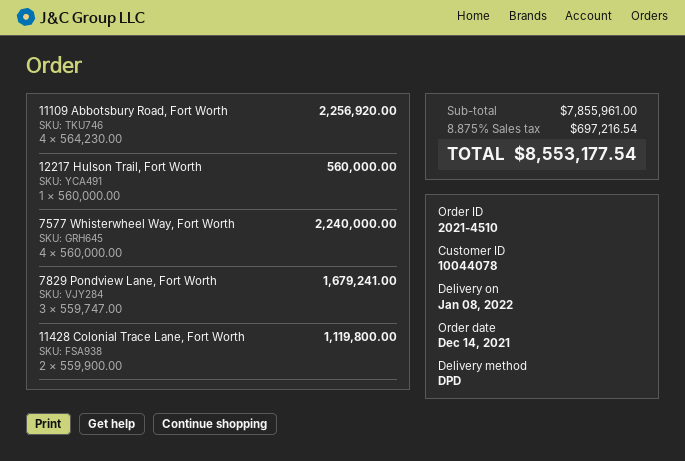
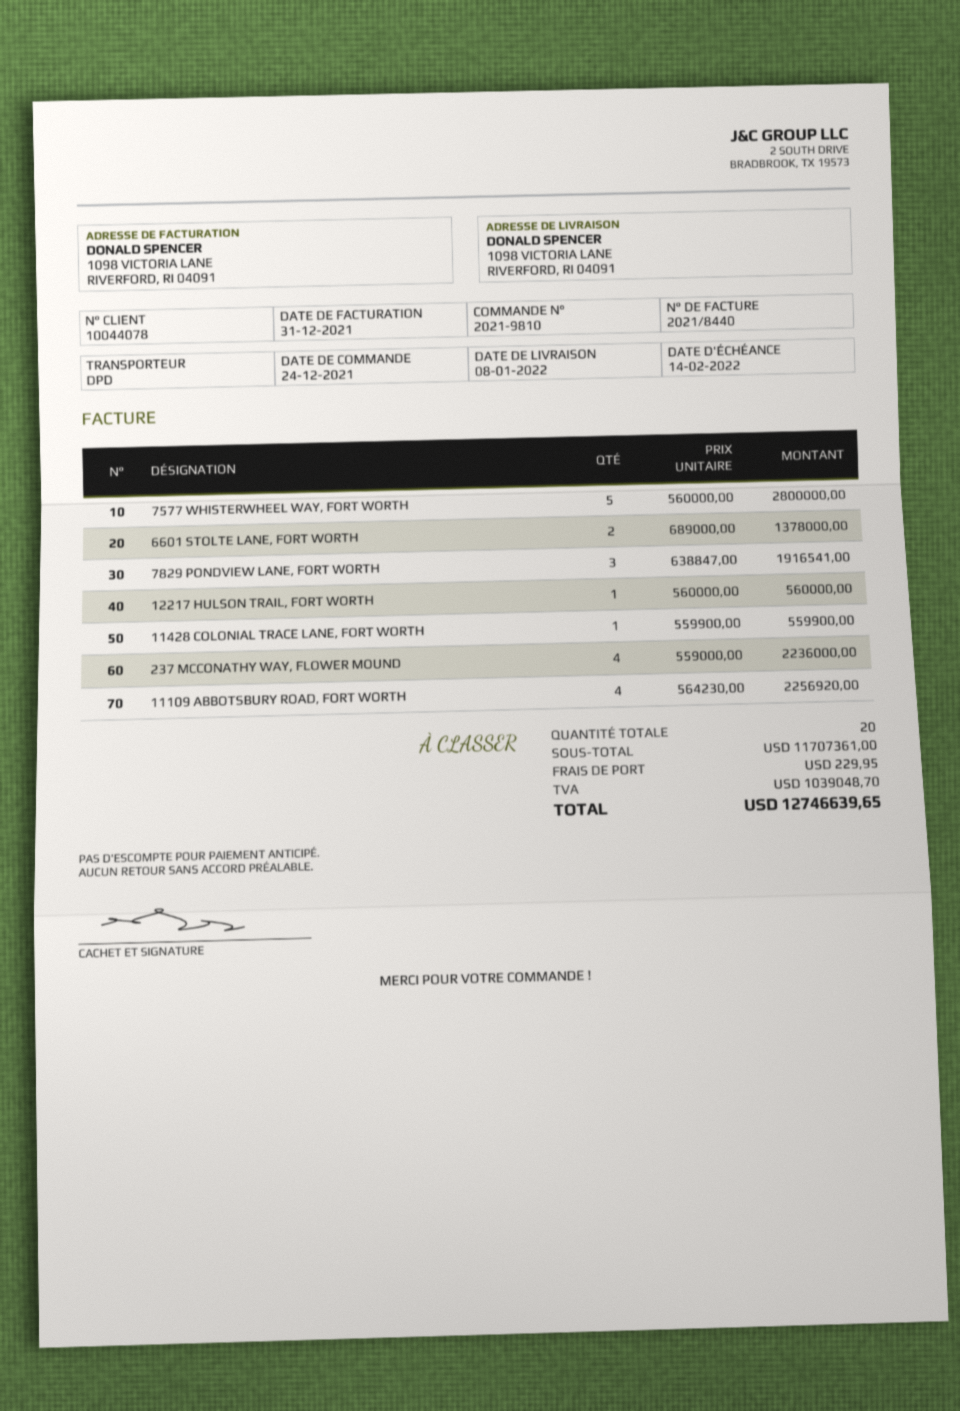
order number: 2021-4510 -> 2021-9810
order date: 2021-12-14 -> 2021-12-24
7577 Whisterwheel Way, Fort Worth: 4 x 560000.00 = 2240000.00 -> 5 x 560000.00 = 2800000.00
7829 Pondview Lane, Fort Worth: 3 x 559747.00 = 1679241.00 -> 3 x 638847.00 = 1916541.00
11428 Colonial Trace Lane, Fort Worth: 2 x 559900.00 = 1119800.00 -> 1 x 559900.00 = 559900.00
6601 STOLTE LANE, FORT WORTH: none -> 2 x 689000.00 = 1378000.00
237 MCCONATHY WAY, FLOWER MOUND: none -> 4 x 559000.00 = 2236000.00
subtotal: 7855961.00 -> 11707361.00
shipping: none -> 229.95
tax: 697216.54 -> 1039048.70
total: 8553177.54 -> 12746639.65

